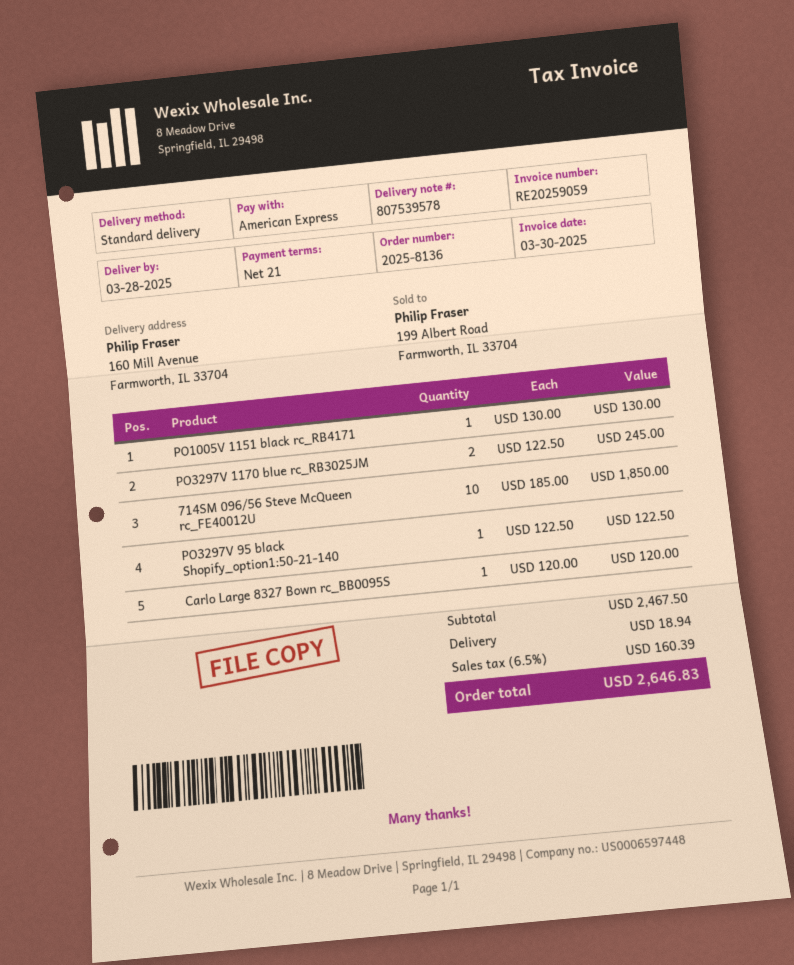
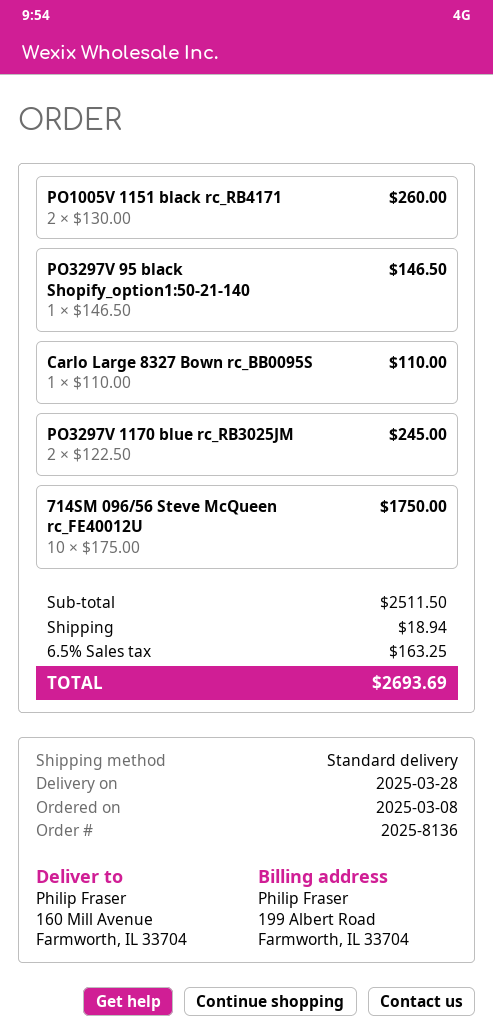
PO1005V 1151 black rc_RB4171: 1 x 130.00 = 130.00 -> 2 x 130.00 = 260.00
714SM 096/56 Steve McQueen rc_FE40012U: 10 x 185.00 = 1850.00 -> 10 x 175.00 = 1750.00
PO3297V 95 black Shopify_option1:50-21-140: 1 x 122.50 = 122.50 -> 1 x 146.50 = 146.50
Carlo Large 8327 Bown rc_BB0095S: 1 x 120.00 = 120.00 -> 1 x 110.00 = 110.00
subtotal: 2467.50 -> 2511.50
tax: 6.5% = 160.39 -> 6.5% = 163.25
total: 2646.83 -> 2693.69

